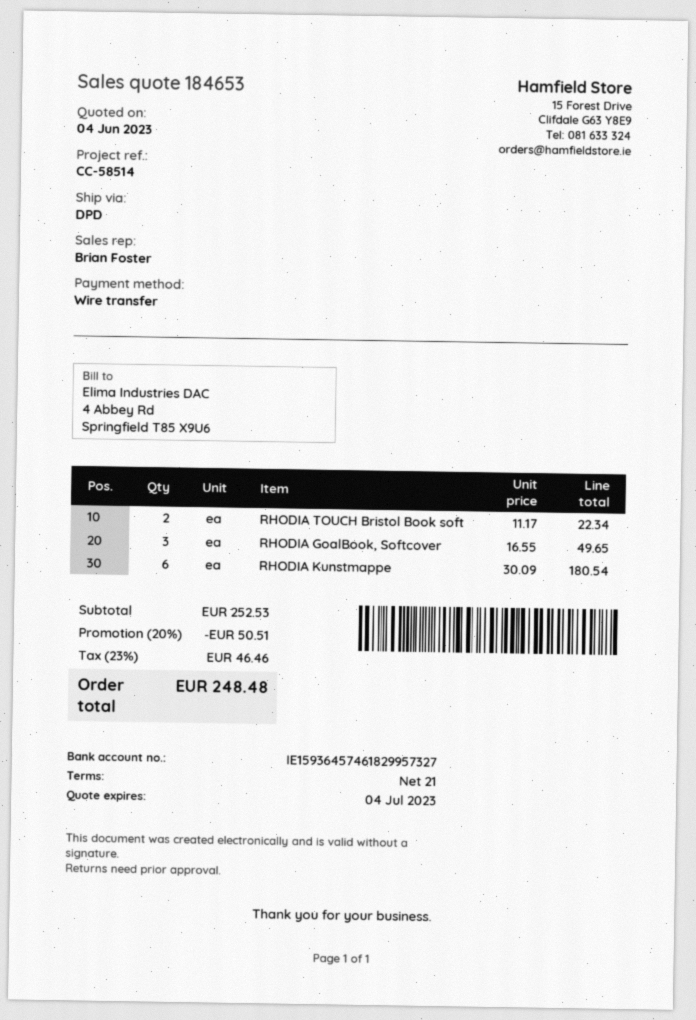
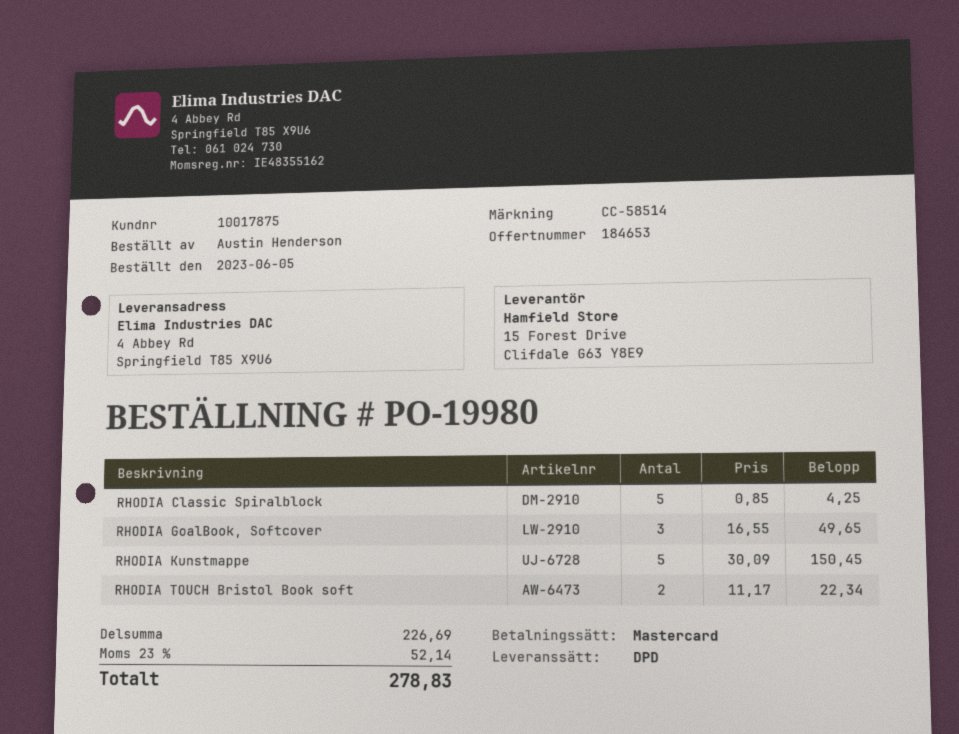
payment method: bank transfer -> Mastercard
RHODIA Kunstmappe: 6 x 30.09 = 180.54 -> 5 x 30.09 = 150.45
RHODIA Classic Spiralblock: none -> 5 x 0.85 = 4.25
subtotal: 252.53 -> 226.69
discount: 20% = 50.51 -> none
tax: 23% = 46.46 -> 23% = 52.14
total: 248.48 -> 278.83

